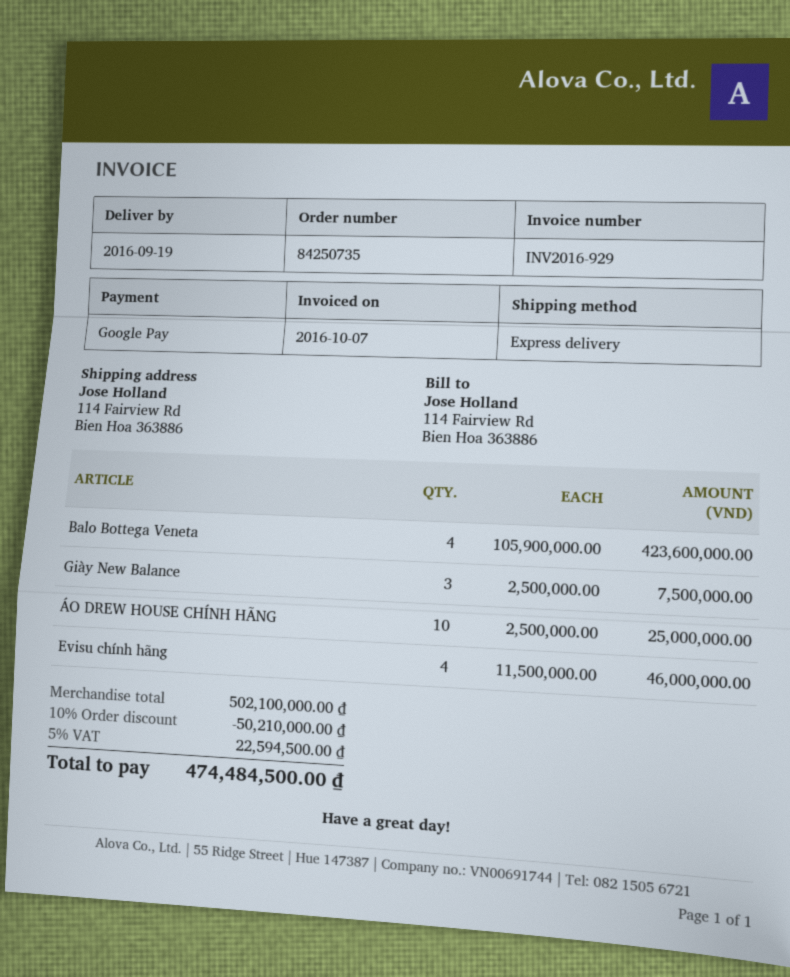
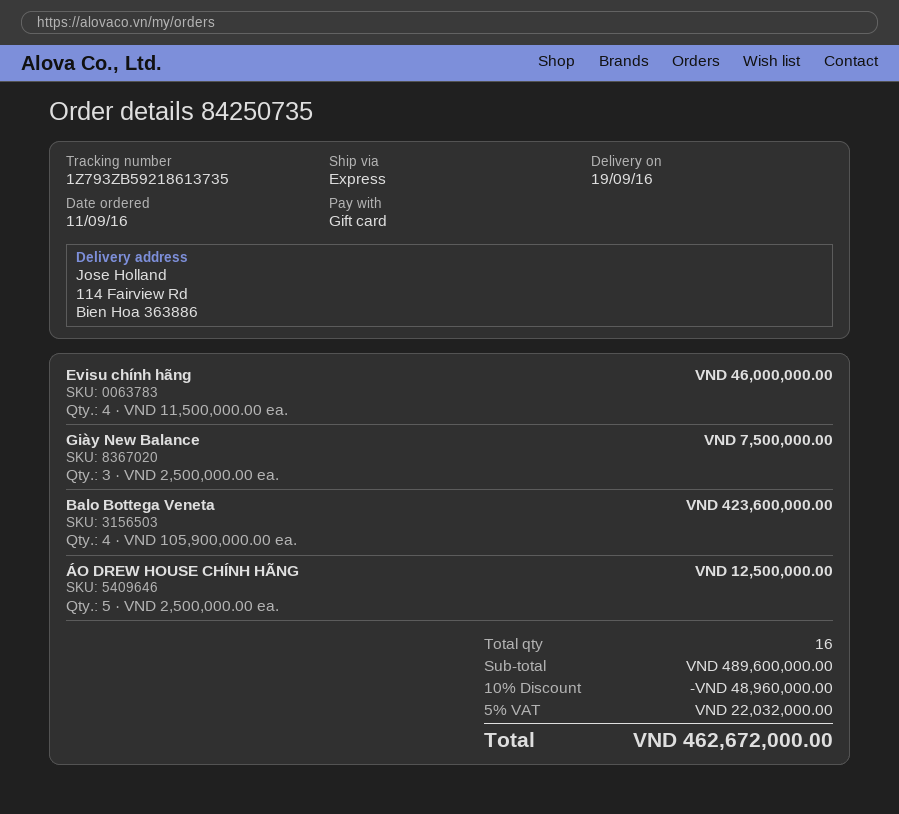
payment method: Google Pay -> gift card
ÁO DREW HOUSE CHÍNH HÃNG: 10 x 2500000.00 = 25000000.00 -> 5 x 2500000.00 = 12500000.00
subtotal: 502100000.00 -> 489600000.00
discount: 10% = 50210000.00 -> 10% = 48960000.00
tax: 5% = 22594500.00 -> 5% = 22032000.00
total: 474484500.00 -> 462672000.00

